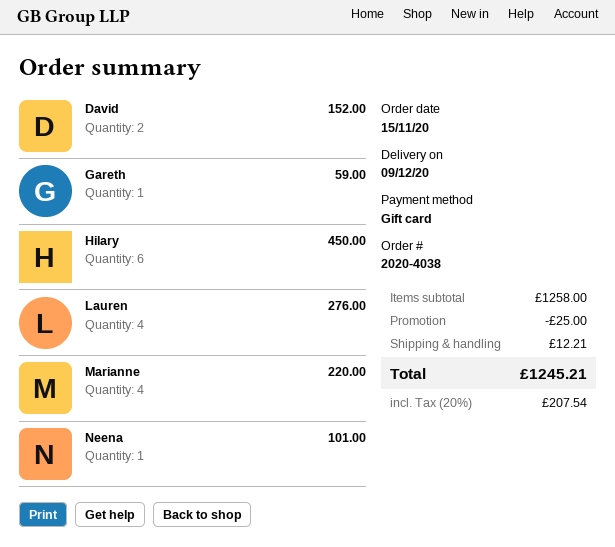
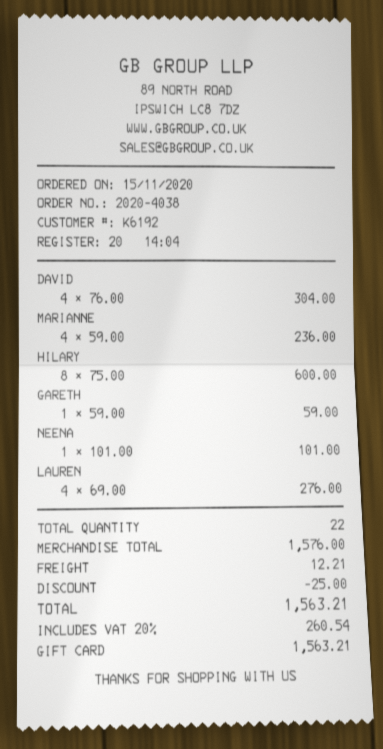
David: 2 for 152.00 -> 4 for 304.00
Hilary: 6 for 450.00 -> 8 for 600.00
Marianne: 4 for 220.00 -> 4 for 236.00
subtotal: 1258.00 -> 1576.00
tax: 20% = 207.54 -> 20% = 260.54
total: 1245.21 -> 1563.21

